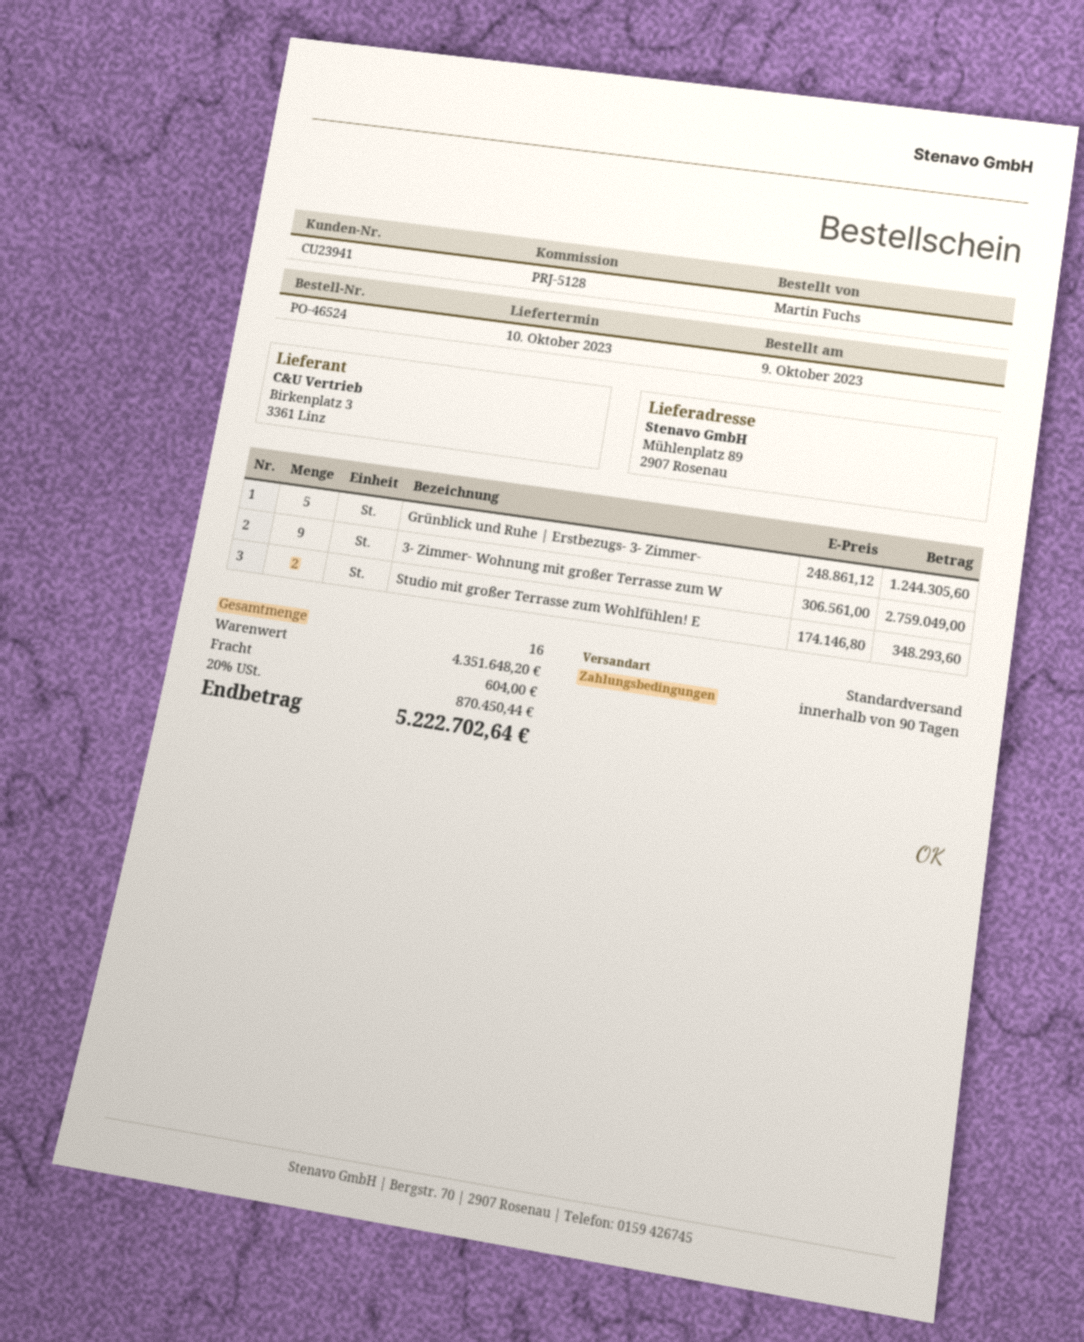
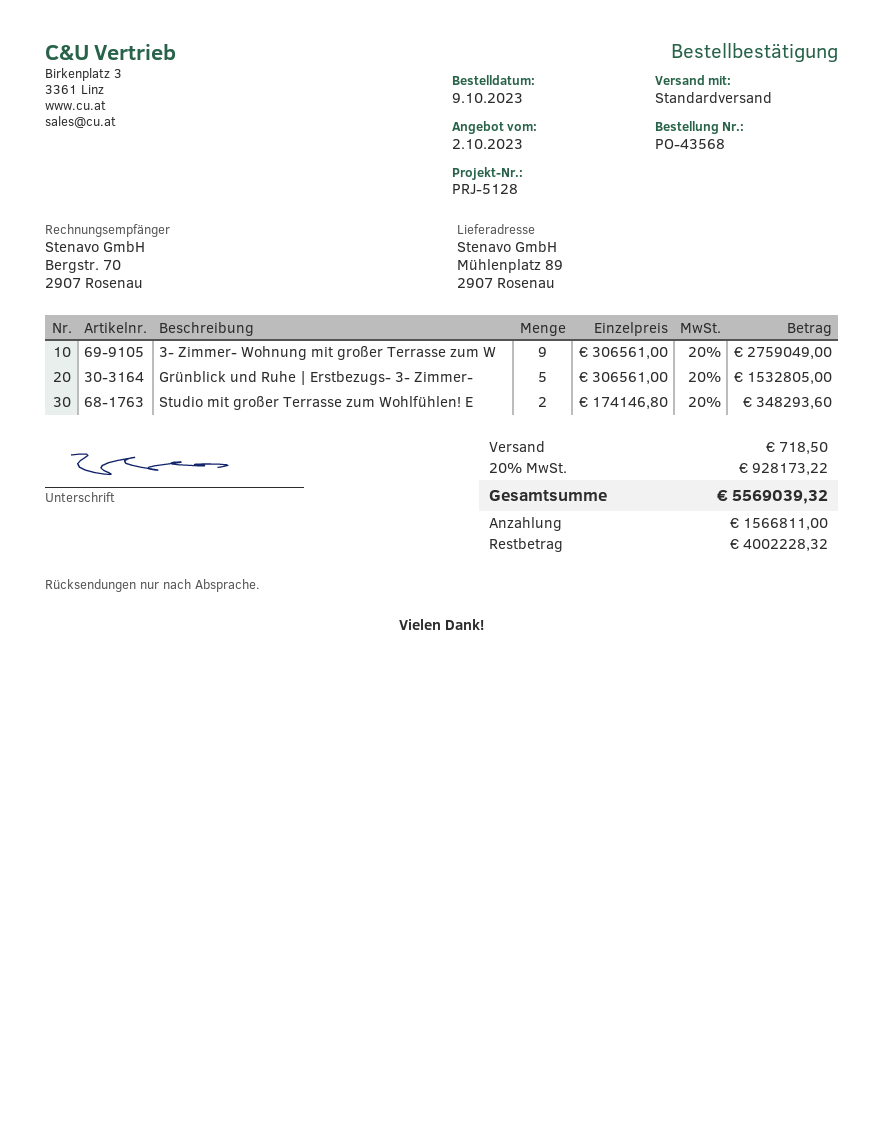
order number: PO-46524 -> PO-43568
Grünblick und Ruhe | Erstbezugs- 3- Zimmer-: 5 x 248861.12 = 1244305.60 -> 5 x 306561.00 = 1532805.00
shipping: 604.00 -> 718.50
tax: 20% = 870450.44 -> 20% = 928173.22
total: 5222702.64 -> 5569039.32

